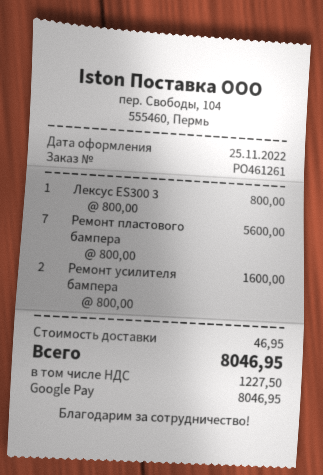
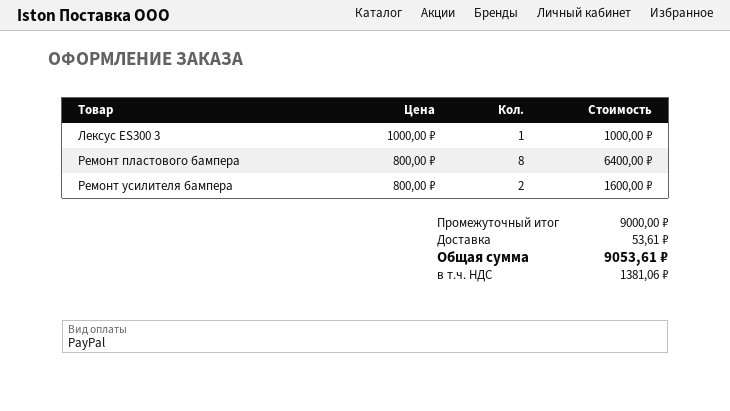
payment method: Google Pay -> PayPal
Лексус ES300 3: 1 x 800.00 = 800.00 -> 1 x 1000.00 = 1000.00
Ремонт пластового бампера: 7 x 800.00 = 5600.00 -> 8 x 800.00 = 6400.00
shipping: 46.95 -> 53.61
tax: 1227.50 -> 1381.06
total: 8046.95 -> 9053.61

